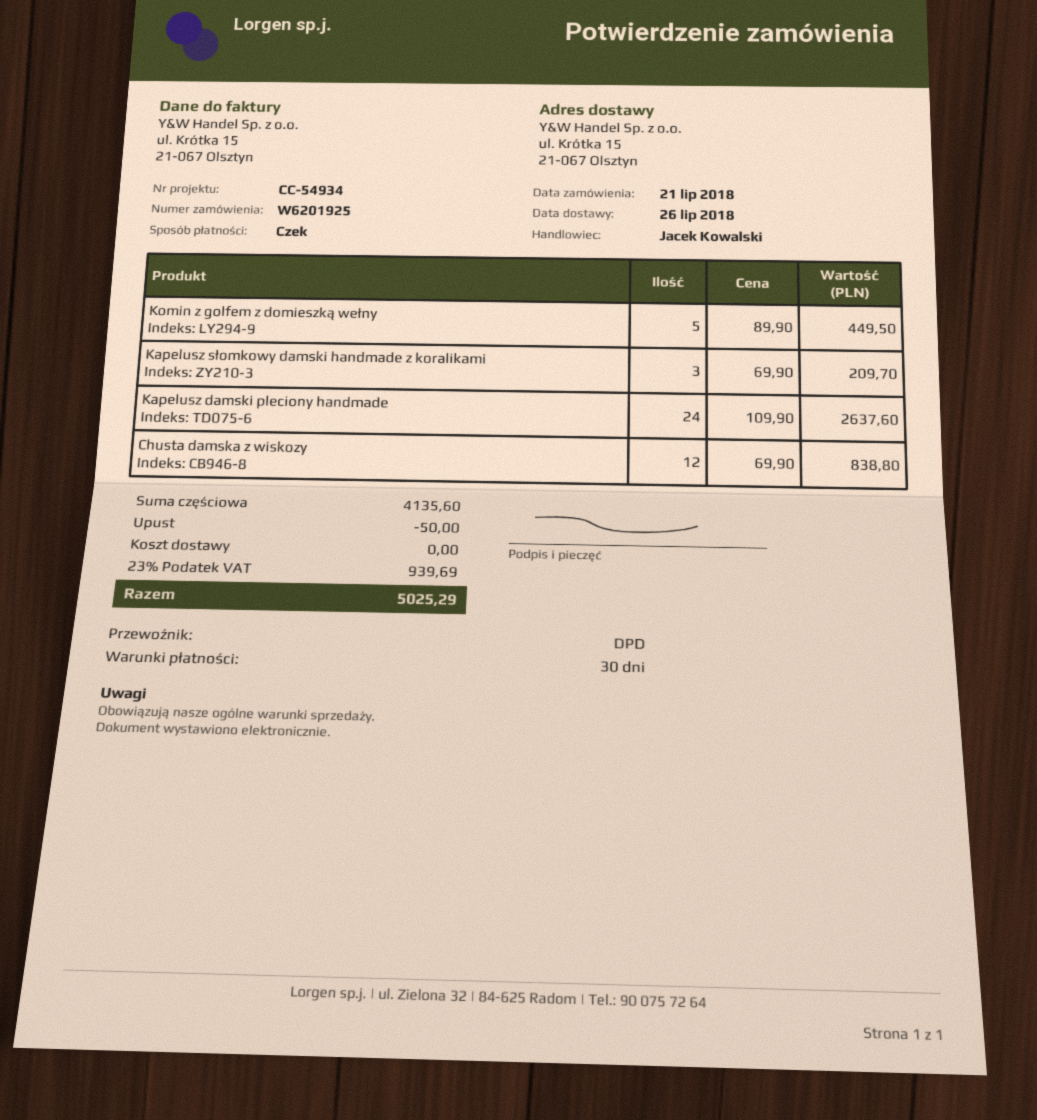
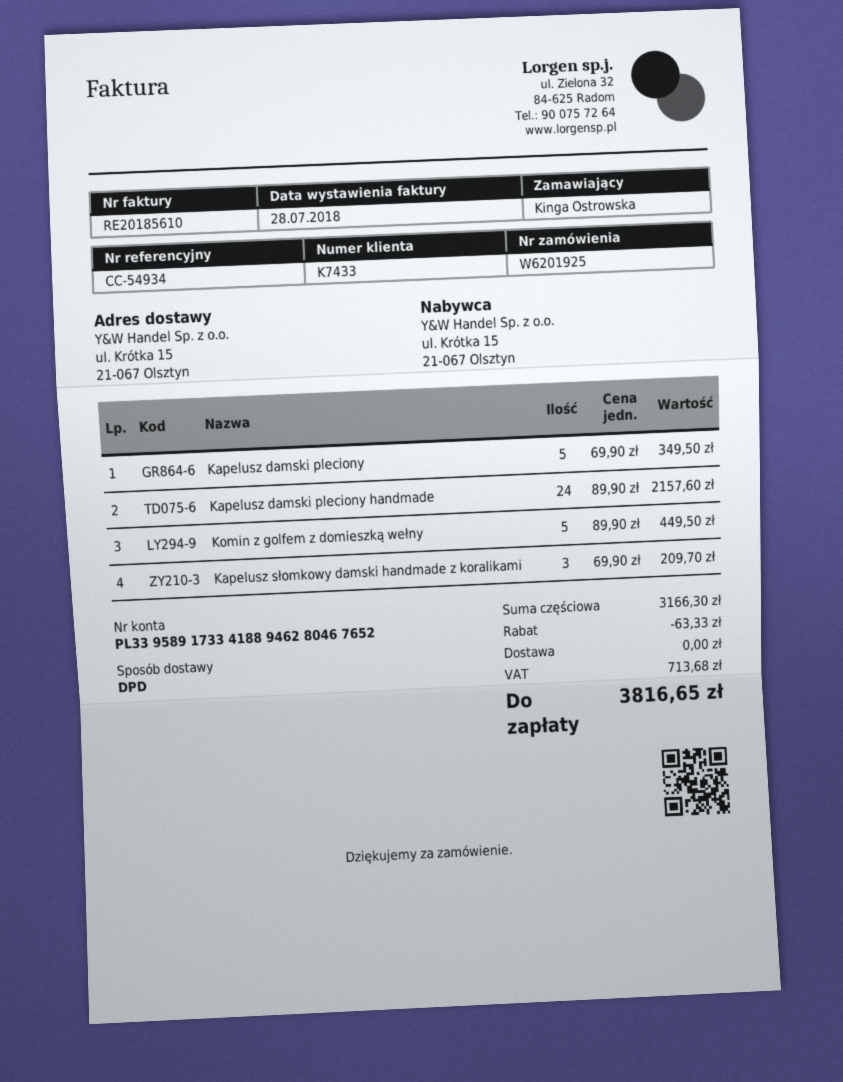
Kapelusz damski pleciony handmade: 24 x 109.90 = 2637.60 -> 24 x 89.90 = 2157.60
Chusta damska z wiskozy: 12 x 69.90 = 838.80 -> none
Kapelusz damski pleciony: none -> 5 x 69.90 = 349.50
subtotal: 4135.60 -> 3166.30
discount: 50.00 -> 63.33
tax: 939.69 -> 713.68
total: 5025.29 -> 3816.65

